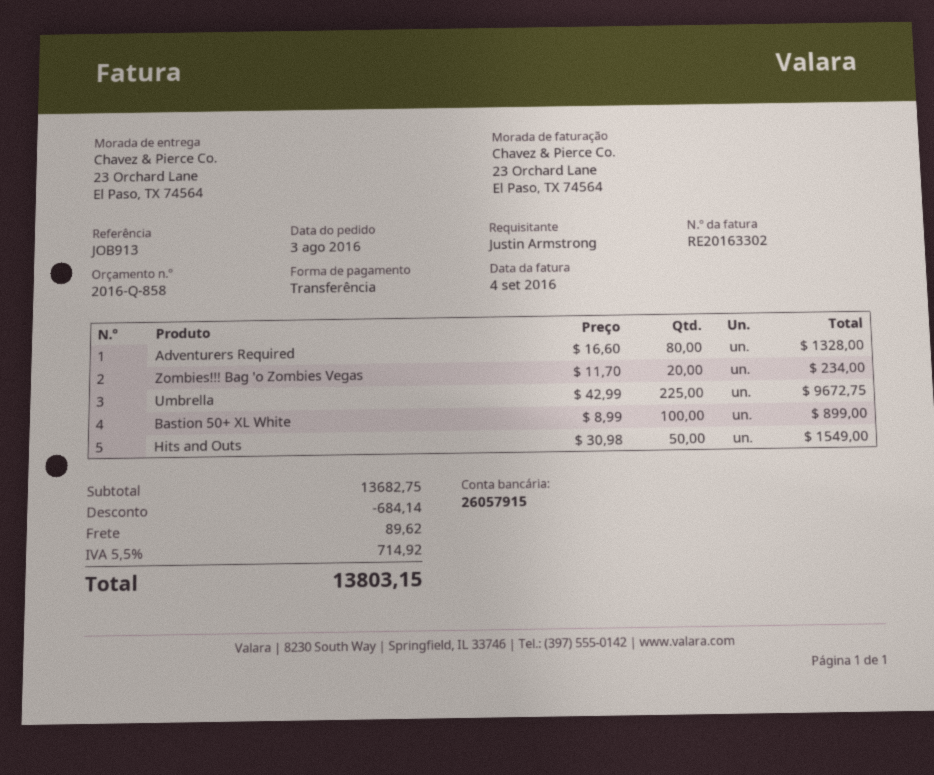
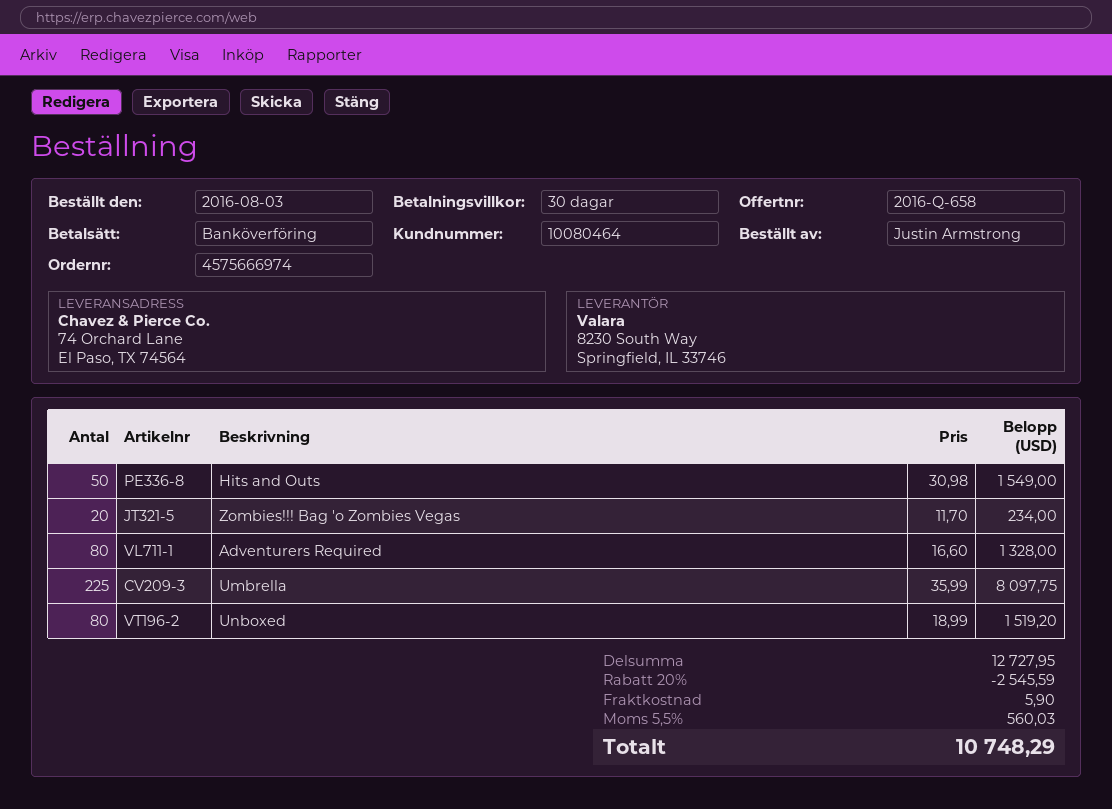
quote number: 2016-Q-858 -> 2016-Q-658
ship to: 23 Orchard Lane, El Paso, TX 74564 -> 74 Orchard Lane, El Paso, TX 74564
Umbrella: 225 x 42.99 = 9672.75 -> 225 x 35.99 = 8097.75
Bastion 50+ XL White: 100 x 8.99 = 899.00 -> none
Unboxed: none -> 80 x 18.99 = 1519.20
subtotal: 13682.75 -> 12727.95
discount: 684.14 -> 2545.59
shipping: 89.62 -> 5.90
tax: 5.5% = 714.92 -> 5.5% = 560.03
total: 13803.15 -> 10748.29

